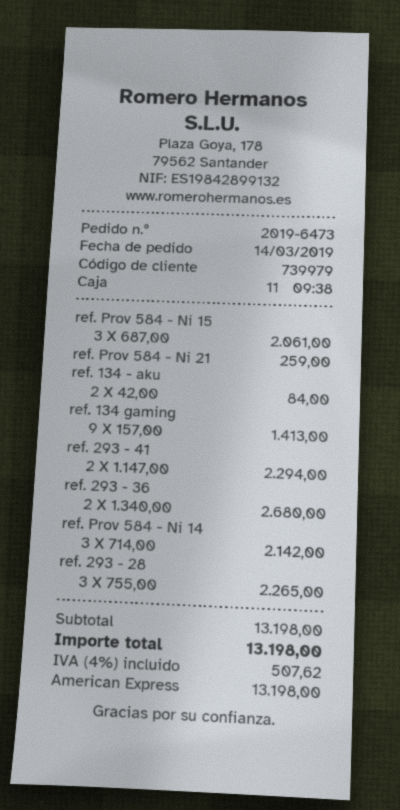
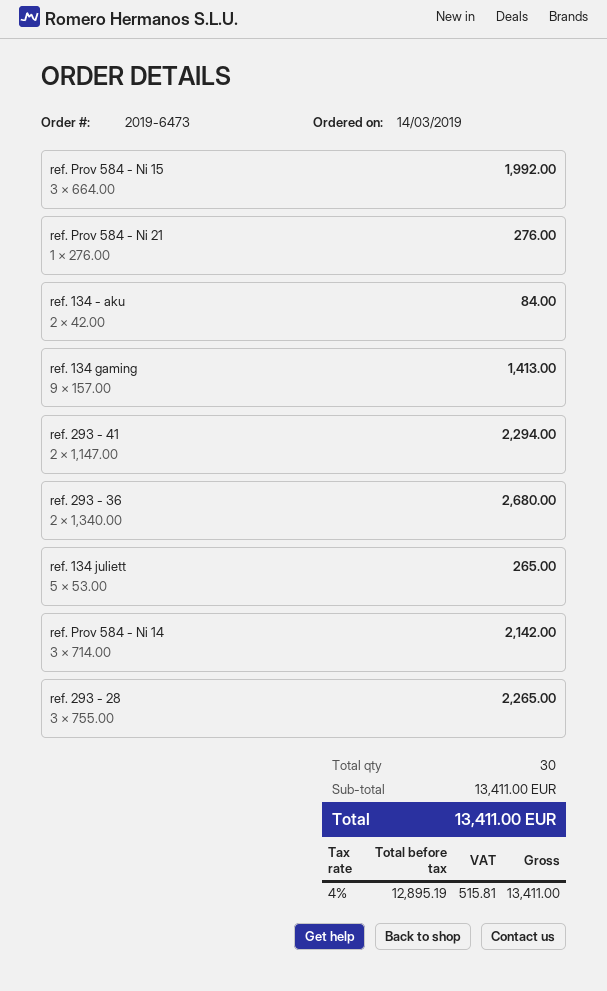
ref. Prov 584 - Ni 15: 3 x 687.00 = 2061.00 -> 3 x 664.00 = 1992.00
ref. Prov 584 - Ni 21: 1 x 259.00 = 259.00 -> 1 x 276.00 = 276.00
ref. 134 juliett: none -> 5 x 53.00 = 265.00
subtotal: 13198.00 -> 13411.00
tax: 4% = 507.62 -> 4% = 515.81
total: 13198.00 -> 13411.00

